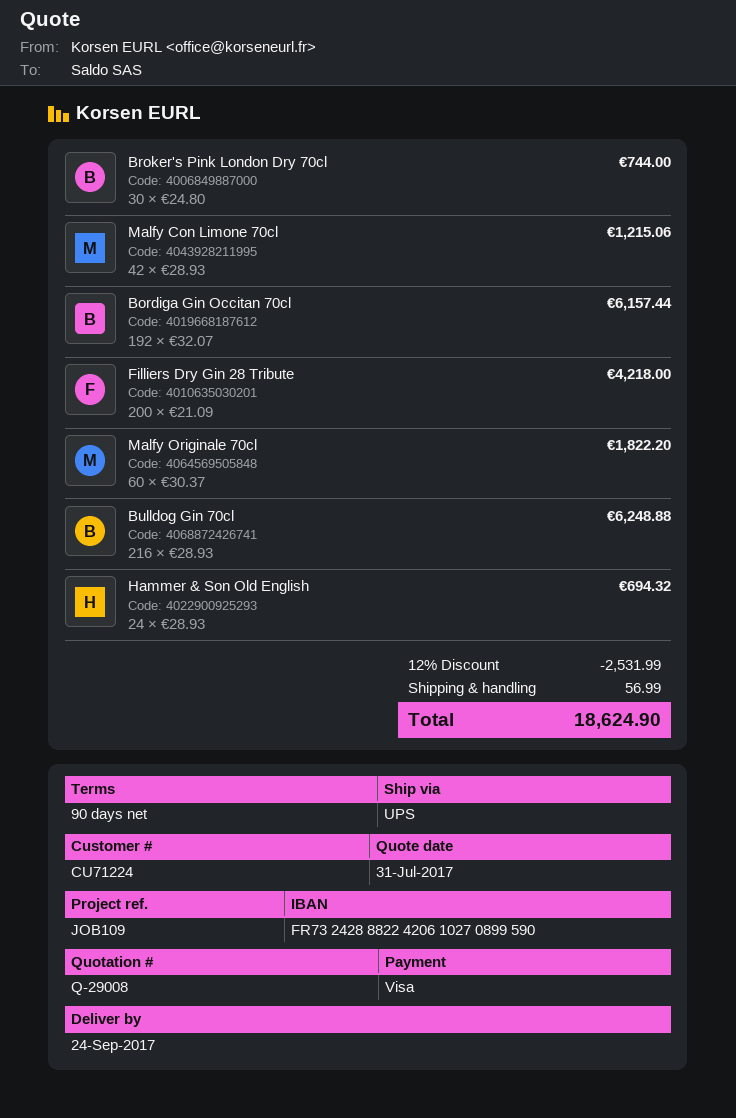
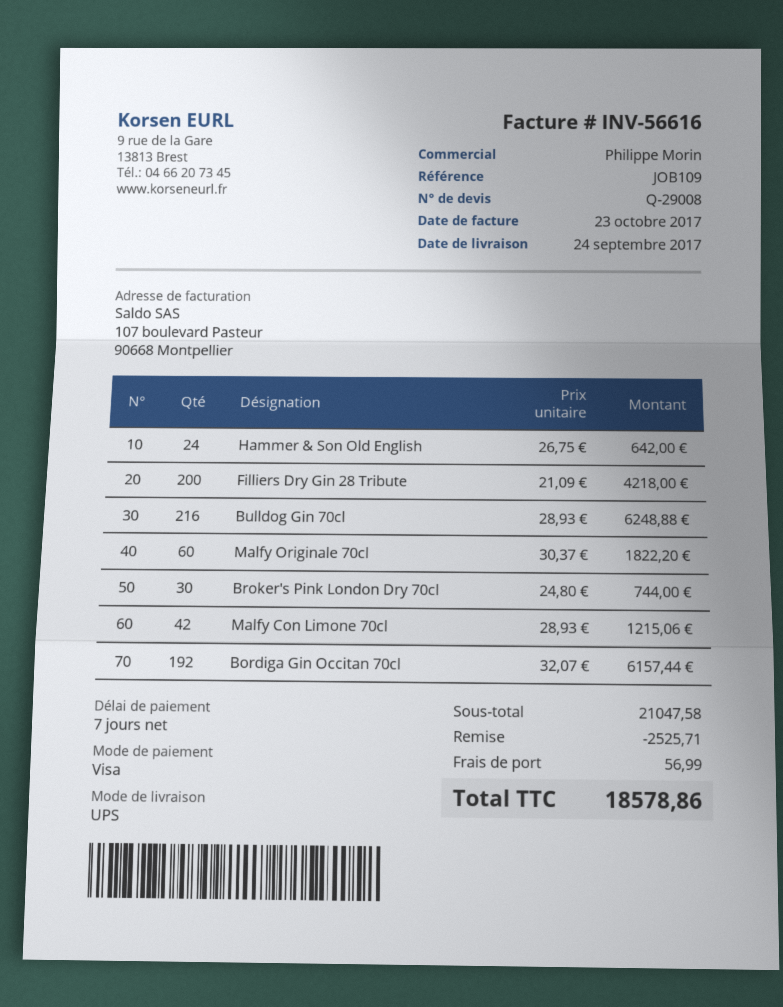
payment terms: 90 days -> 7 days
Hammer & Son Old English: 24 x 28.93 = 694.32 -> 24 x 26.75 = 642.00
discount: 2531.99 -> 2525.71
total: 18624.90 -> 18578.86

